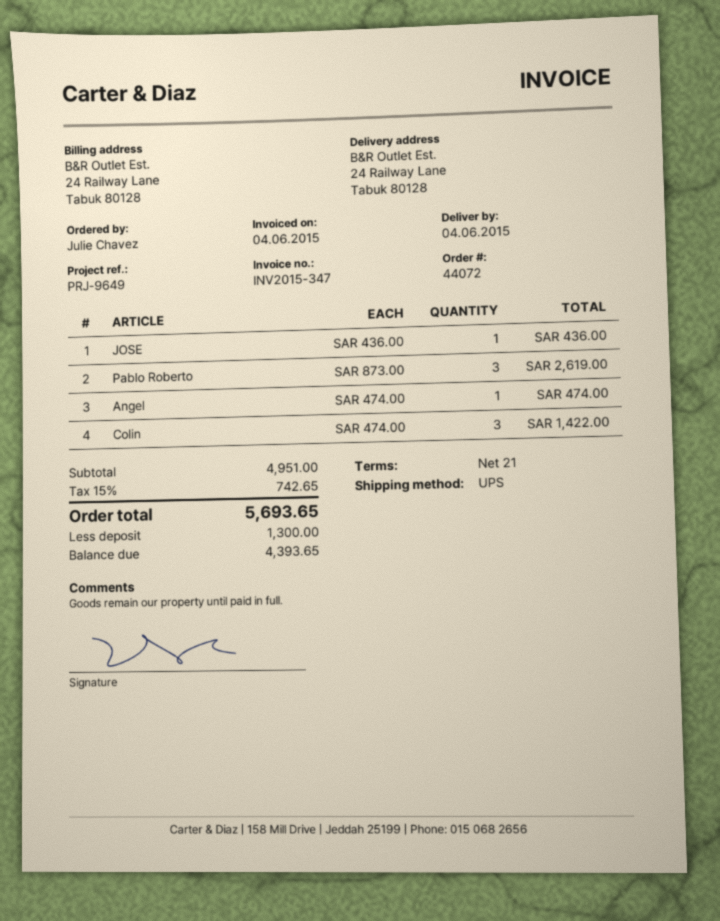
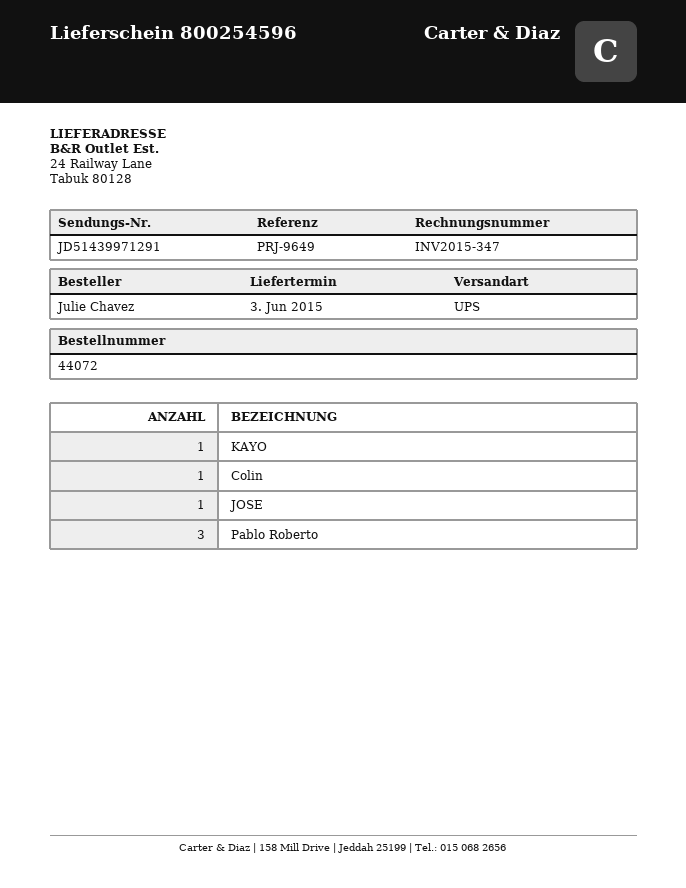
delivery date: 2015-06-04 -> 2015-06-03
Angel: 1 -> none
Colin: 3 -> 1
KAYO: none -> 1

